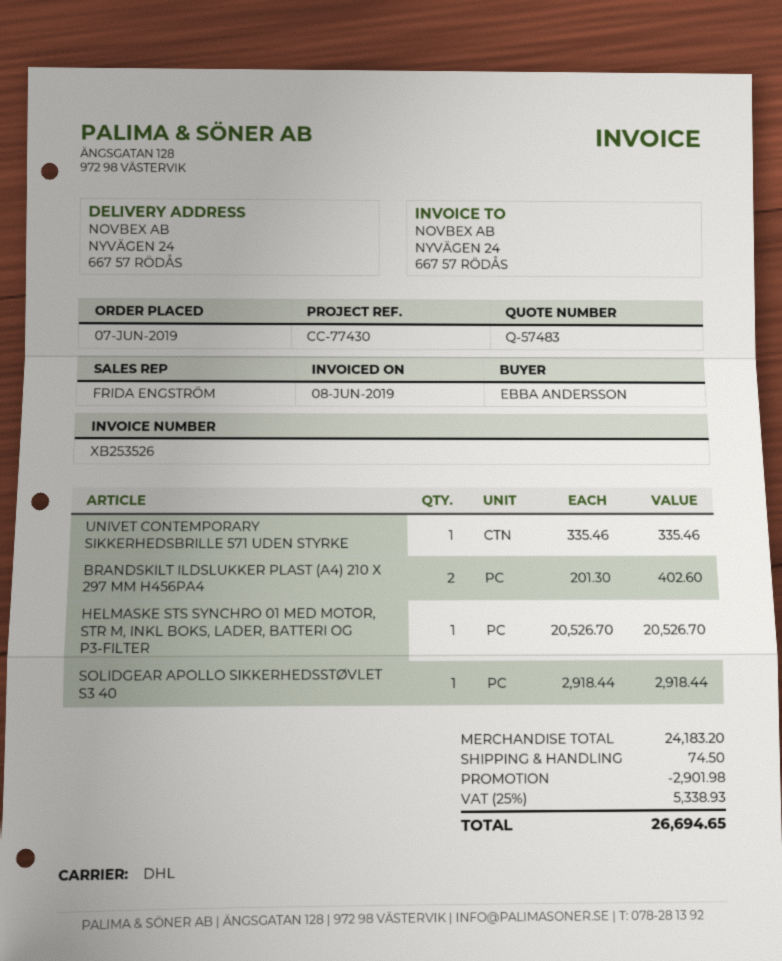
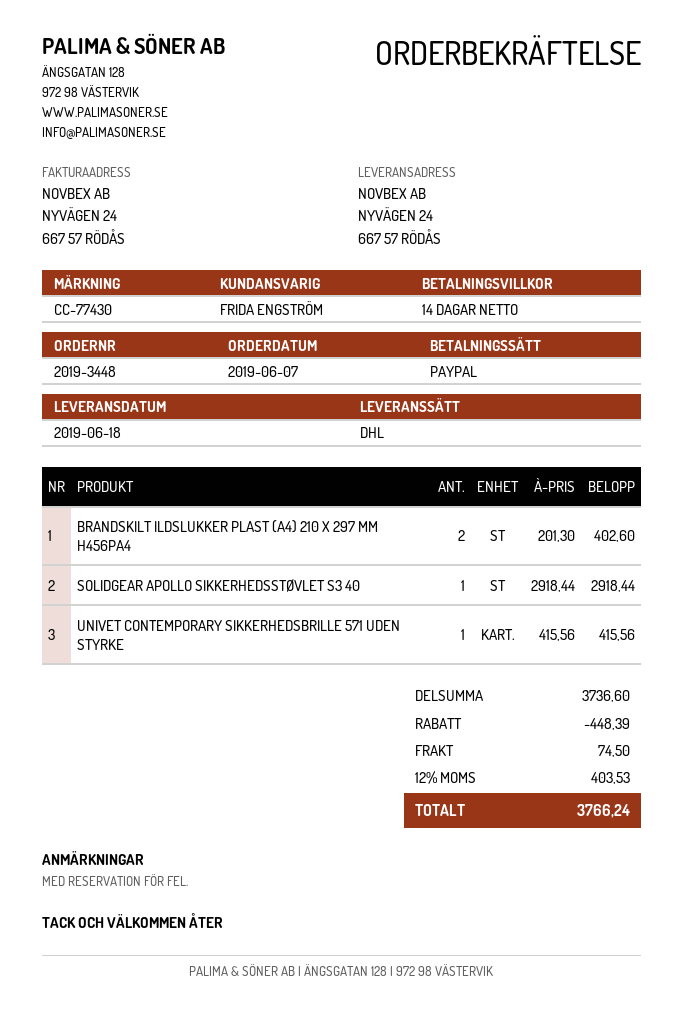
UNIVET CONTEMPORARY SIKKERHEDSBRILLE 571 UDEN STYRKE: 1 x 335.46 = 335.46 -> 1 x 415.56 = 415.56
HELMASKE STS SYNCHRO 01 MED MOTOR, STR M, INKL BOKS, LADER, BATTERI OG P3-FILTER: 1 x 20526.70 = 20526.70 -> none
subtotal: 24183.20 -> 3736.60
discount: 2901.98 -> 448.39
tax: 25% = 5338.93 -> 12% = 403.53
total: 26694.65 -> 3766.24

